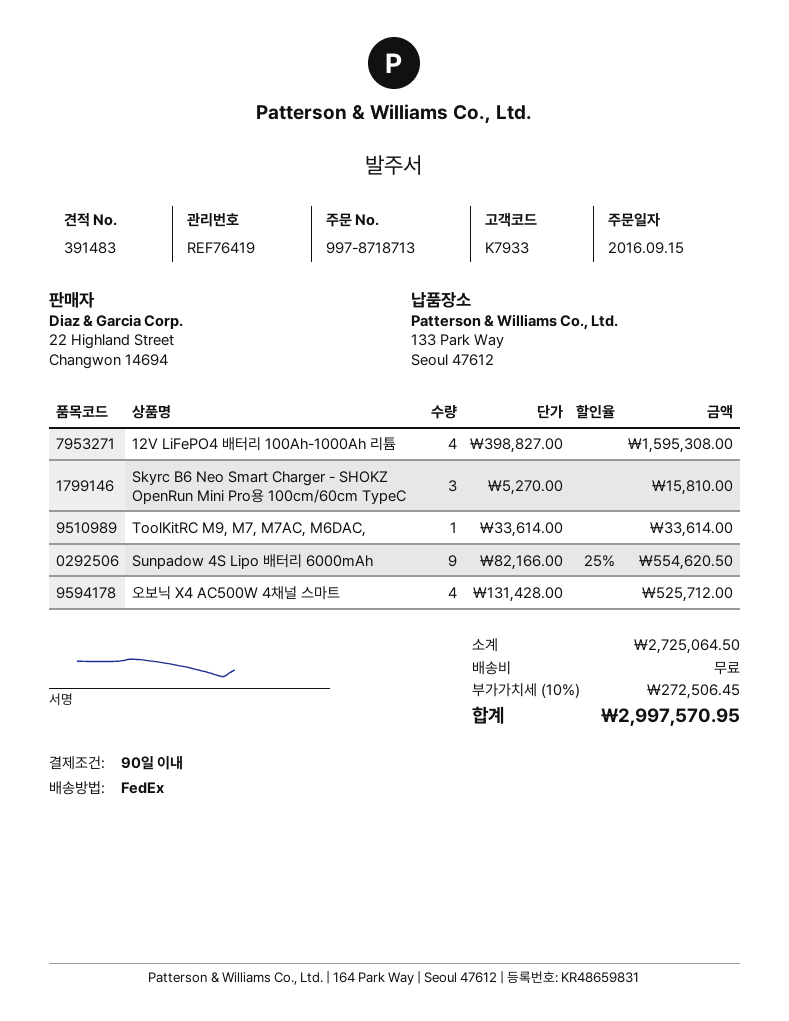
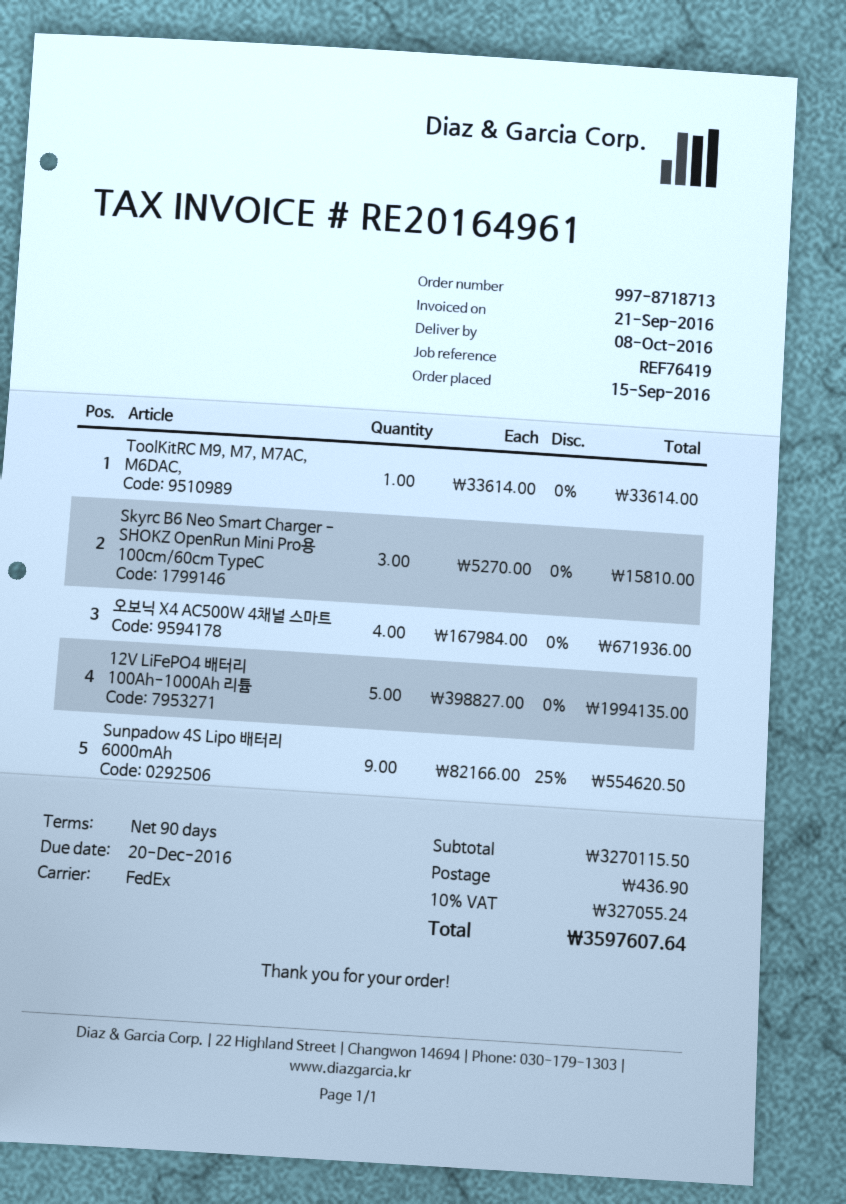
12V LiFePO4 배터리 100Ah-1000Ah 리튬: 4 x 398827.00 = 1595308.00 -> 5 x 398827.00 = 1994135.00
오보닉 X4 AC500W 4채널 스마트: 4 x 131428.00 = 525712.00 -> 4 x 167984.00 = 671936.00
subtotal: 2725064.50 -> 3270115.50
shipping: 0.00 -> 436.90
tax: 10% = 272506.45 -> 10% = 327055.24
total: 2997570.95 -> 3597607.64

